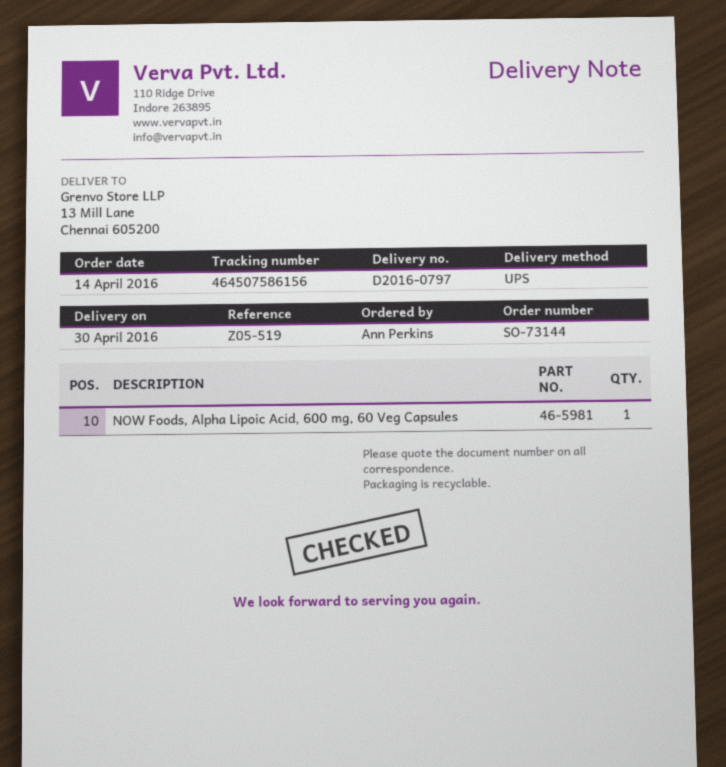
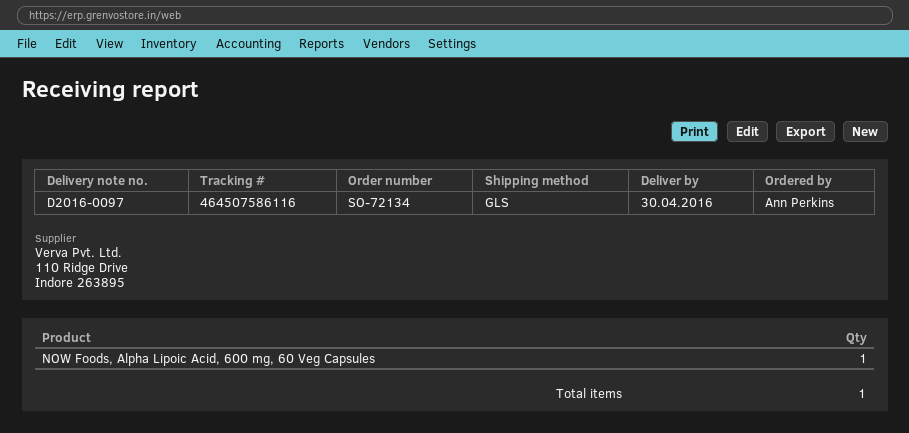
order number: SO-73144 -> SO-72134
delivery note number: D2016-0797 -> D2016-0097
shipping method: UPS -> GLS
tracking number: 464507586156 -> 464507586116

